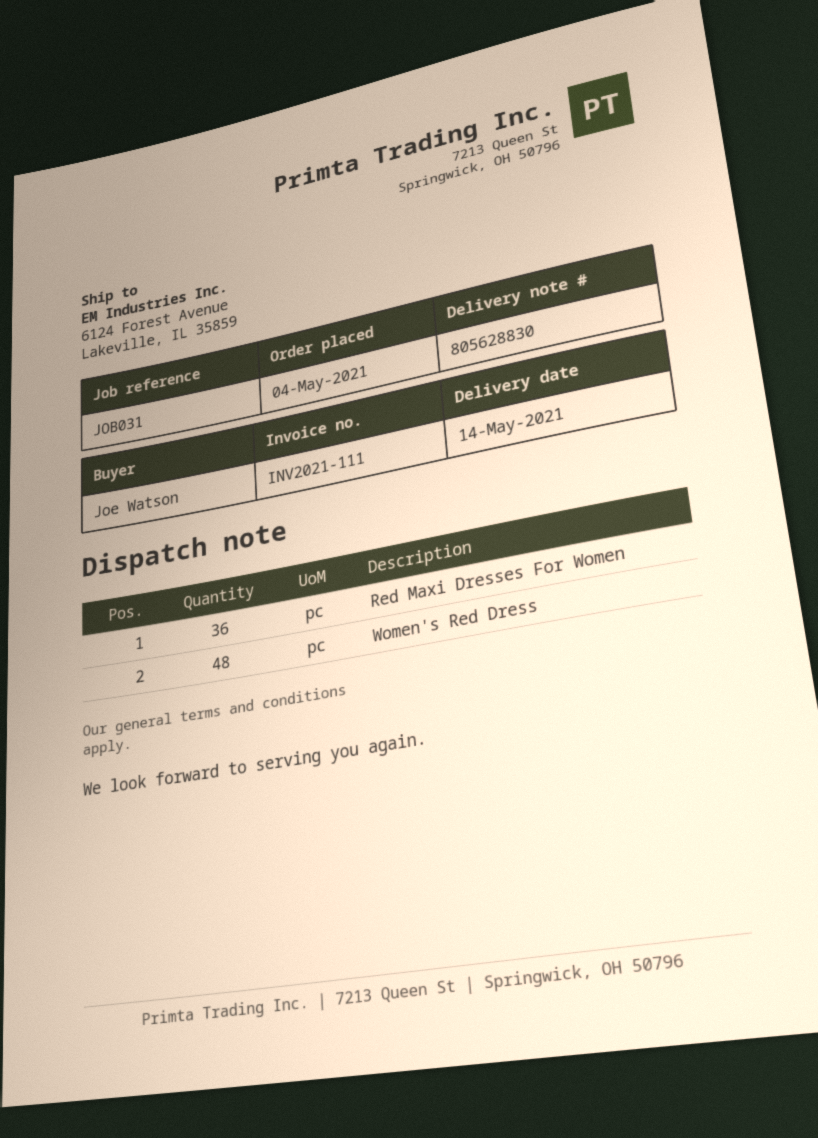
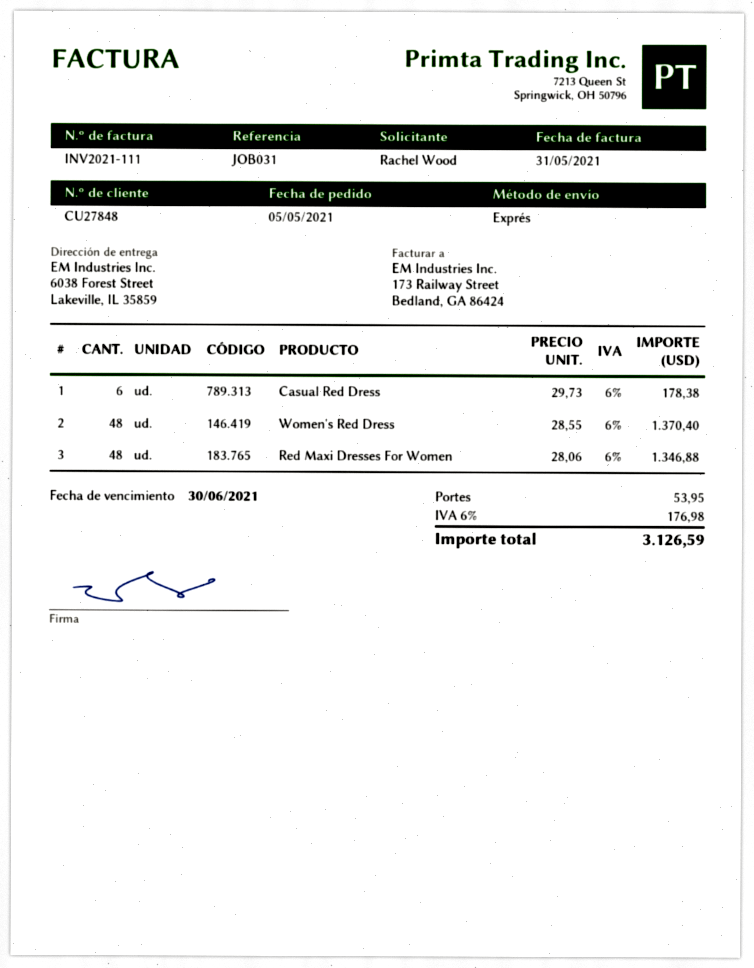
order date: 2021-05-04 -> 2021-05-05
ordered by: Joe Watson -> Rachel Wood
ship to: 6124 Forest Avenue, Lakeville, IL 35859 -> 6038 Forest Street, Lakeville, IL 35859
Red Maxi Dresses For Women: 36 -> 48
Casual Red Dress: none -> 6

